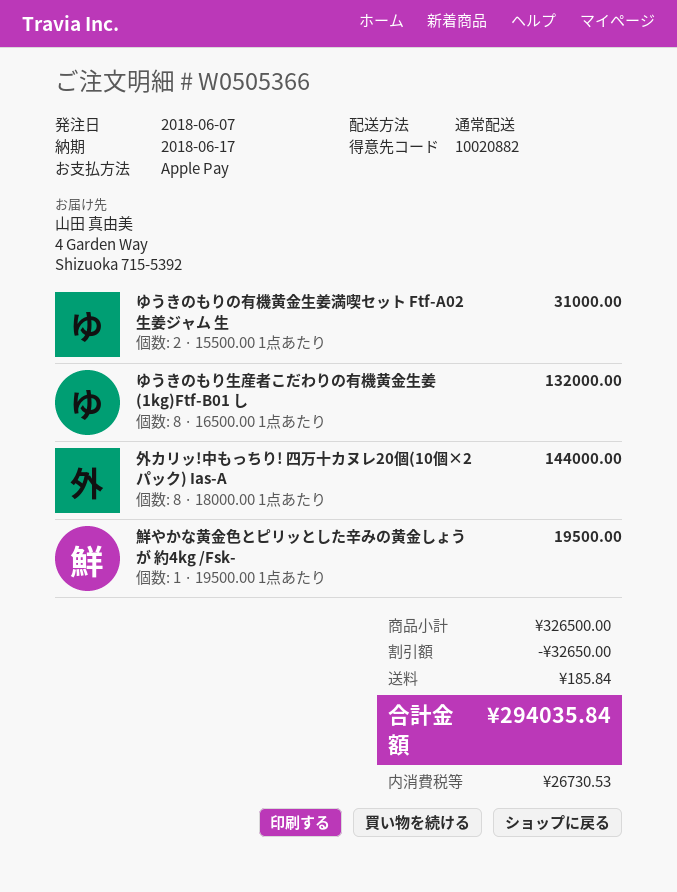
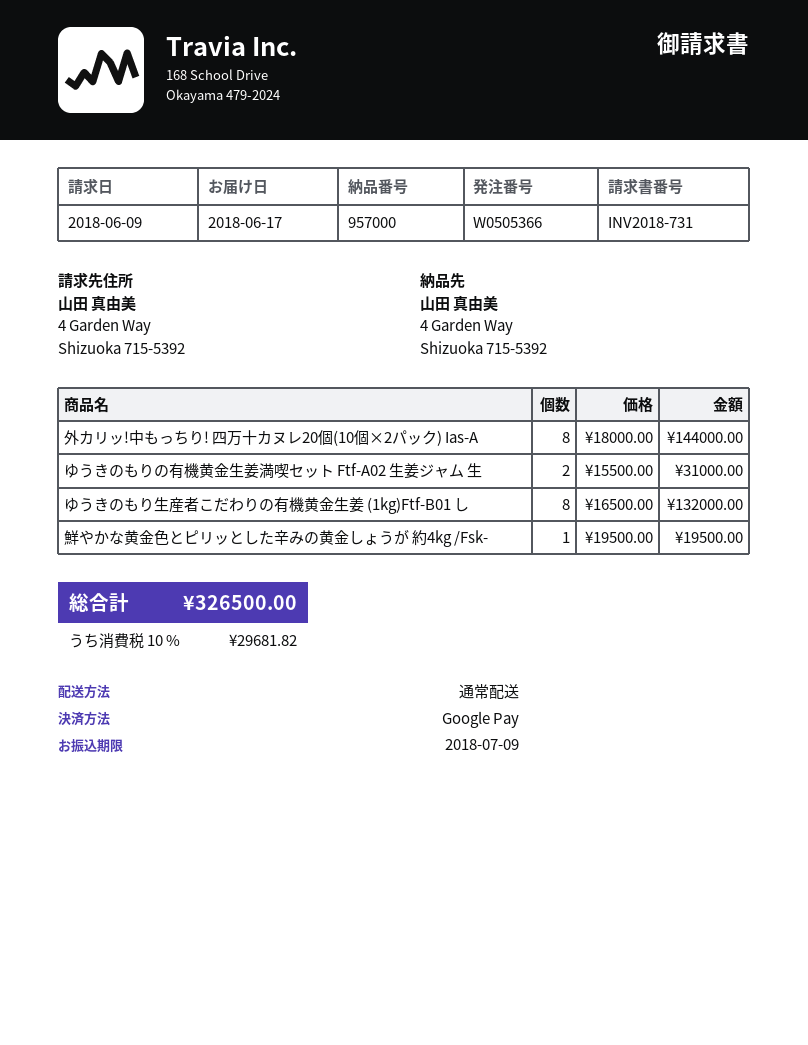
payment method: Apple Pay -> Google Pay
discount: 32650.00 -> none
shipping: 185.84 -> none
tax: 26730.53 -> 29681.82
total: 294035.84 -> 326500.00

